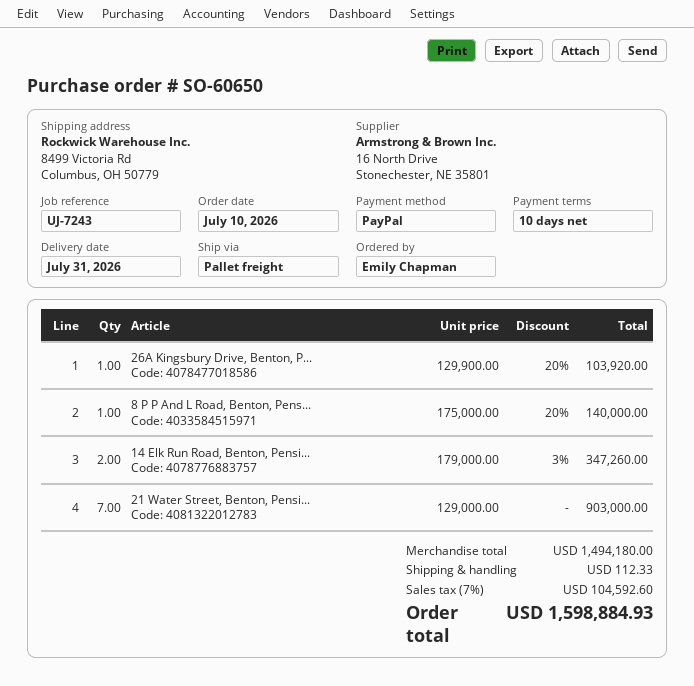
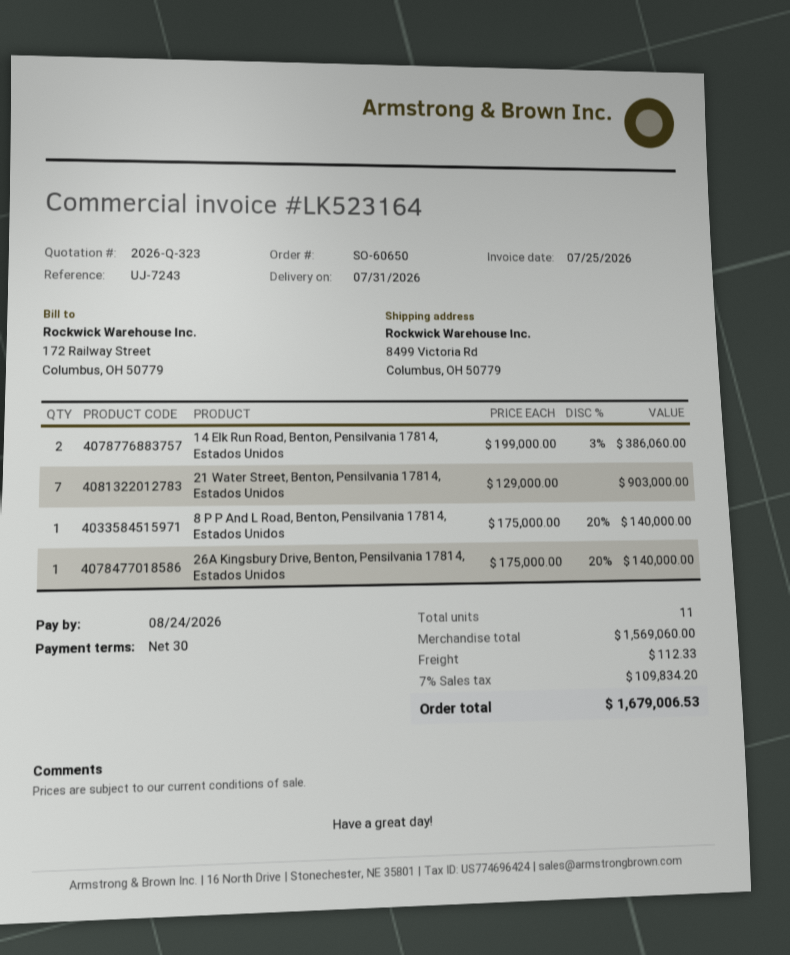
payment terms: 10 days -> 30 days
26A Kingsbury Drive, Benton, P...: 1 x 129900.00 - 20% = 103920.00 -> 1 x 175000.00 - 20% = 140000.00
14 Elk Run Road, Benton, Pensi...: 2 x 179000.00 - 3% = 347260.00 -> 2 x 199000.00 - 3% = 386060.00
subtotal: 1494180.00 -> 1569060.00
tax: 7% = 104592.60 -> 7% = 109834.20
total: 1598884.93 -> 1679006.53

